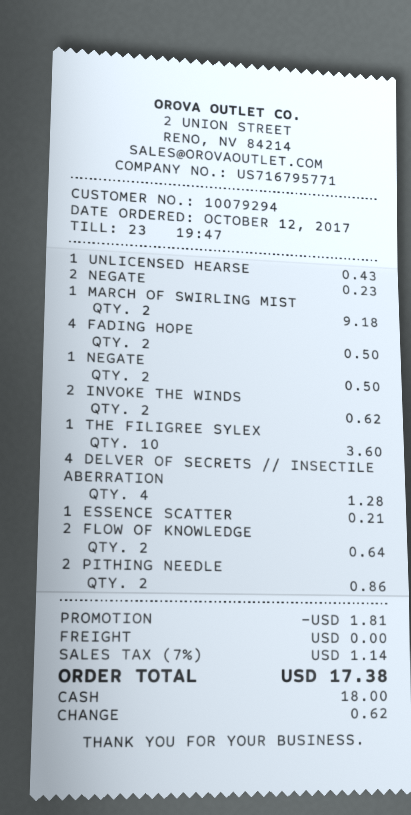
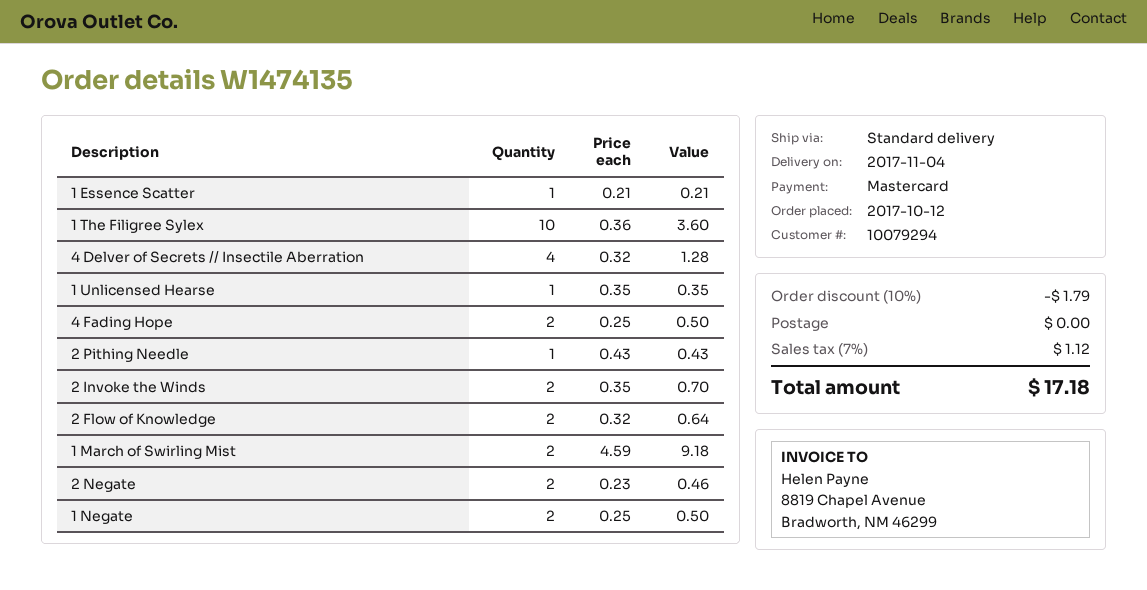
payment method: cash -> Mastercard
1 UNLICENSED HEARSE: 1 for 0.43 -> 1 for 0.35
2 NEGATE: 1 for 0.23 -> 2 for 0.46
2 INVOKE THE WINDS: 2 for 0.62 -> 2 for 0.70
2 PITHING NEEDLE: 2 for 0.86 -> 1 for 0.43
discount: 1.81 -> 1.79
tax: 7% = 1.14 -> 7% = 1.12
total: 17.38 -> 17.18

